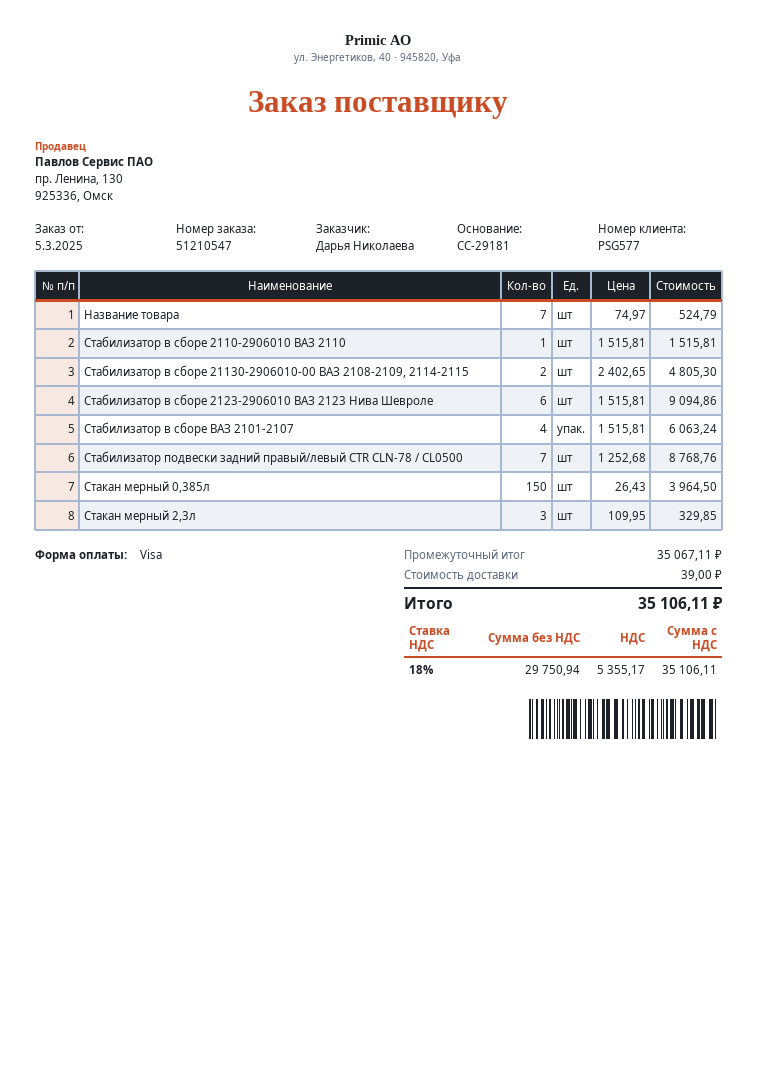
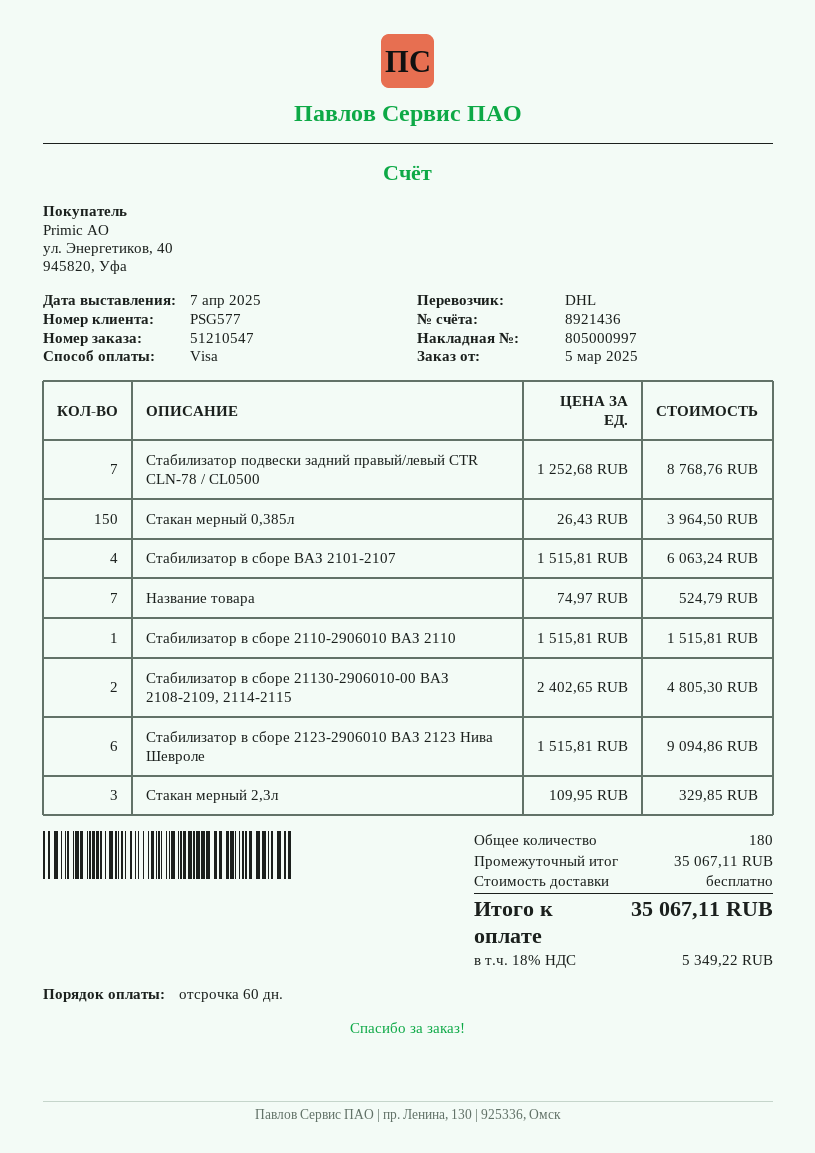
shipping: 39.00 -> 0.00
tax: 18% = 5355.17 -> 18% = 5349.22
total: 35106.11 -> 35067.11

